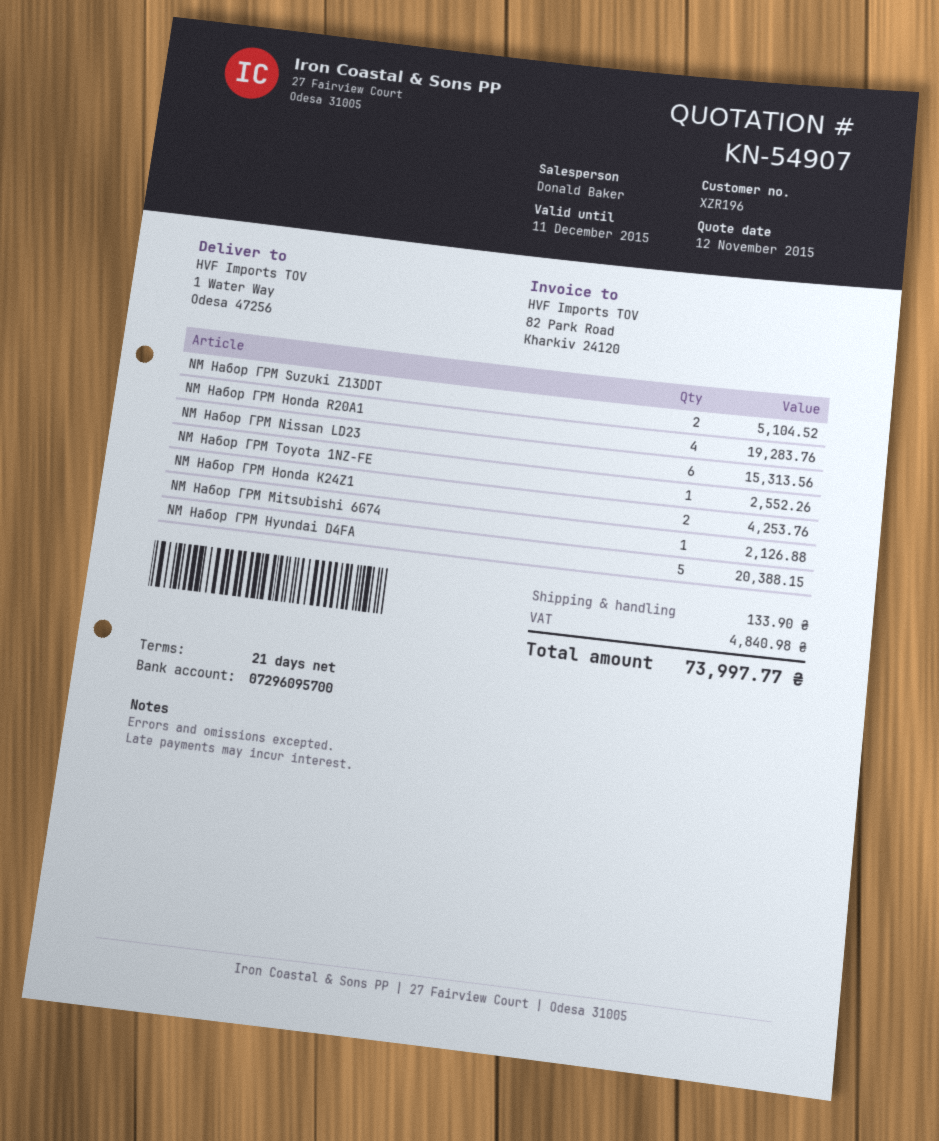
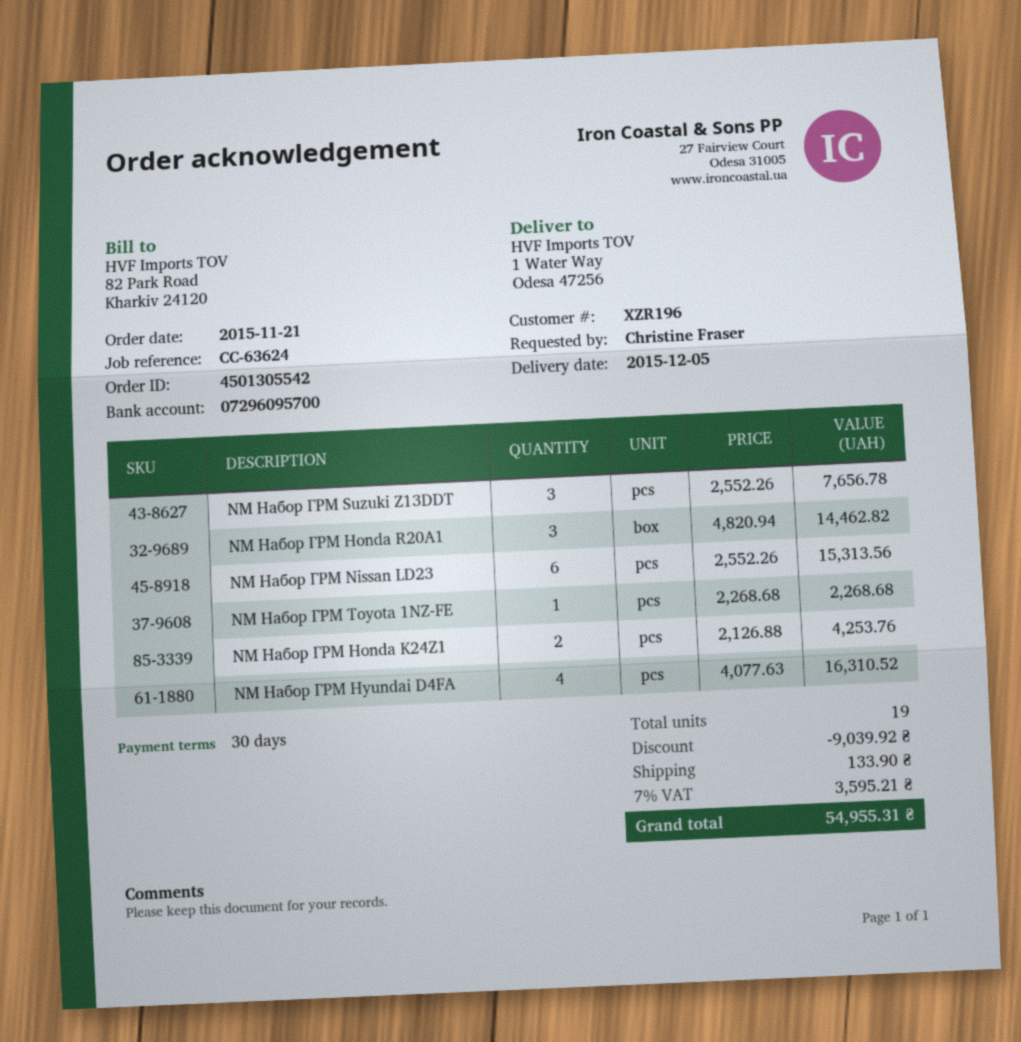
payment terms: 21 days -> 30 days
NM Набор ГРМ Suzuki Z13DDT: 2 for 5104.52 -> 3 for 7656.78
NM Набор ГРМ Honda R20A1: 4 for 19283.76 -> 3 for 14462.82
NM Набор ГРМ Toyota 1NZ-FE: 1 for 2552.26 -> 1 for 2268.68
NM Набор ГРМ Mitsubishi 6G74: 1 for 2126.88 -> none
NM Набор ГРМ Hyundai D4FA: 5 for 20388.15 -> 4 for 16310.52
discount: none -> 9039.92
tax: 4840.98 -> 3595.21
total: 73997.77 -> 54955.31

